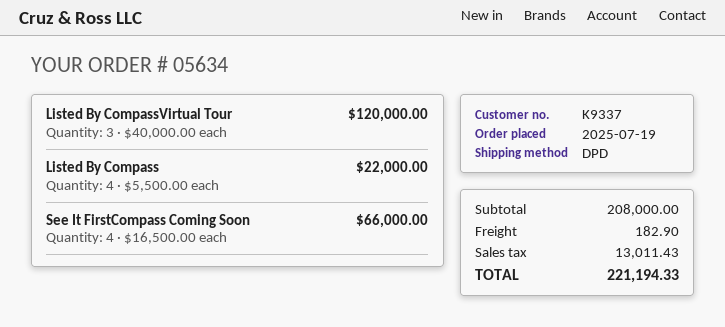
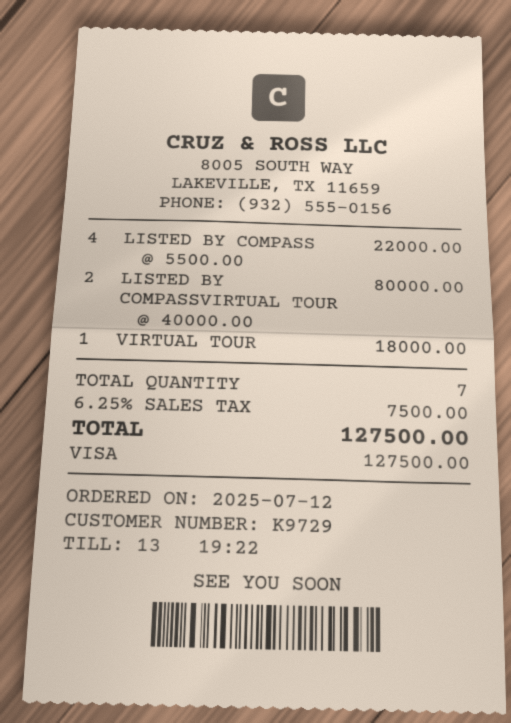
order date: 2025-07-19 -> 2025-07-12
customer number: K9337 -> K9729
Listed By CompassVirtual Tour: 3 x 40000.00 = 120000.00 -> 2 x 40000.00 = 80000.00
See It FirstCompass Coming Soon: 4 x 16500.00 = 66000.00 -> none
VIRTUAL TOUR: none -> 1 x 18000.00 = 18000.00
shipping: 182.90 -> none
tax: 13011.43 -> 7500.00
total: 221194.33 -> 127500.00

